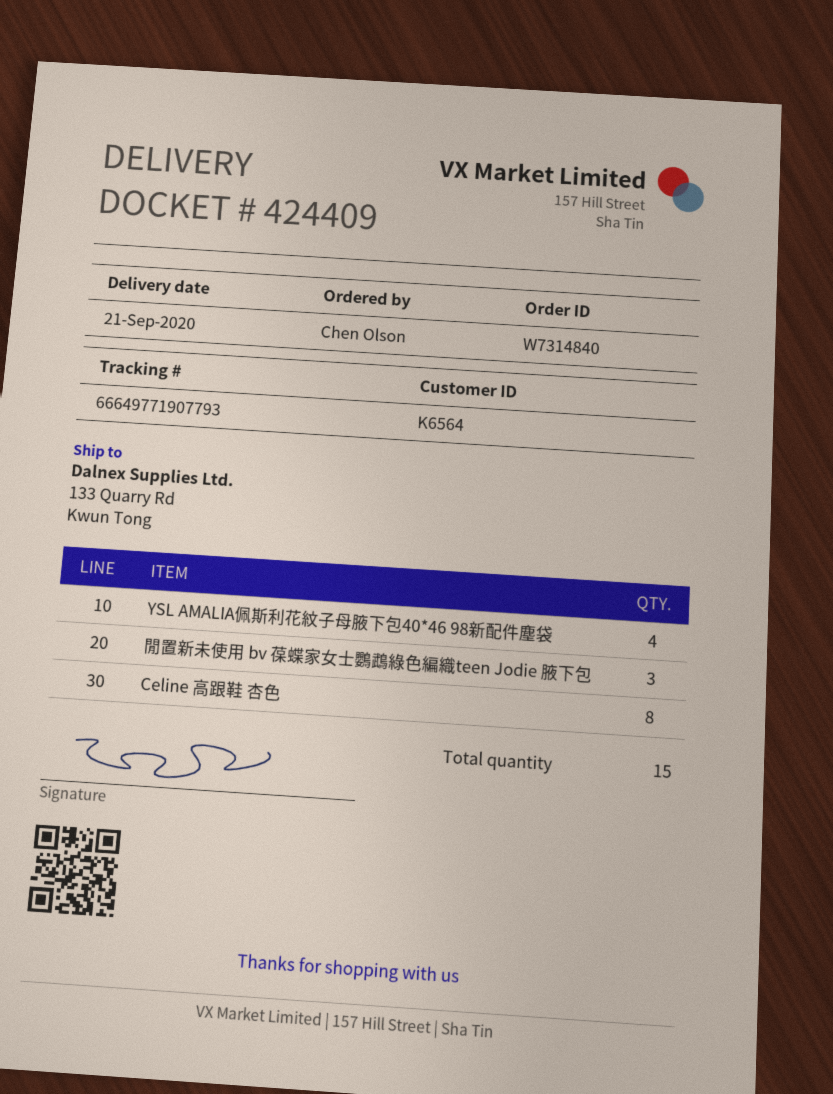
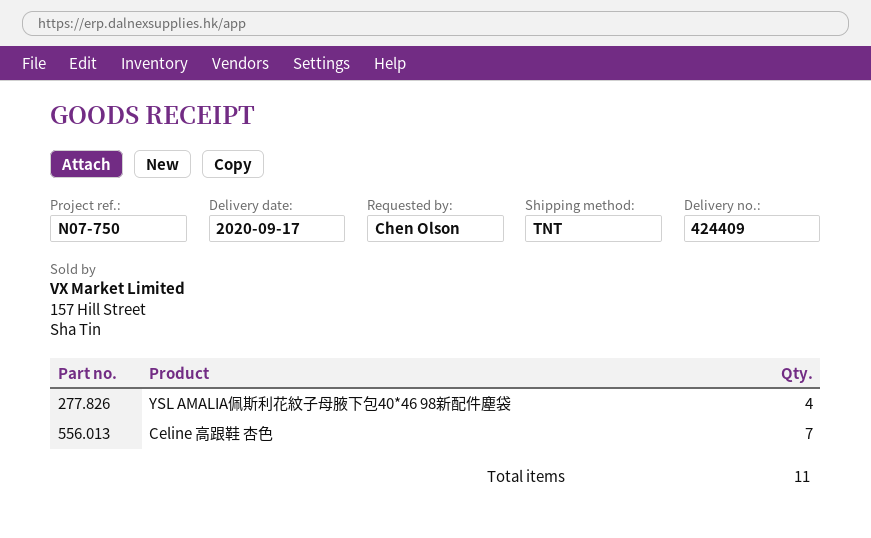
delivery date: 2020-09-21 -> 2020-09-17
閒置新未使用 bv 葆蝶家女士鸚鵡綠色編織teen Jodie 腋下包: 3 -> none
Celine 高跟鞋 杏色: 8 -> 7
total quantity: 15 -> 11

